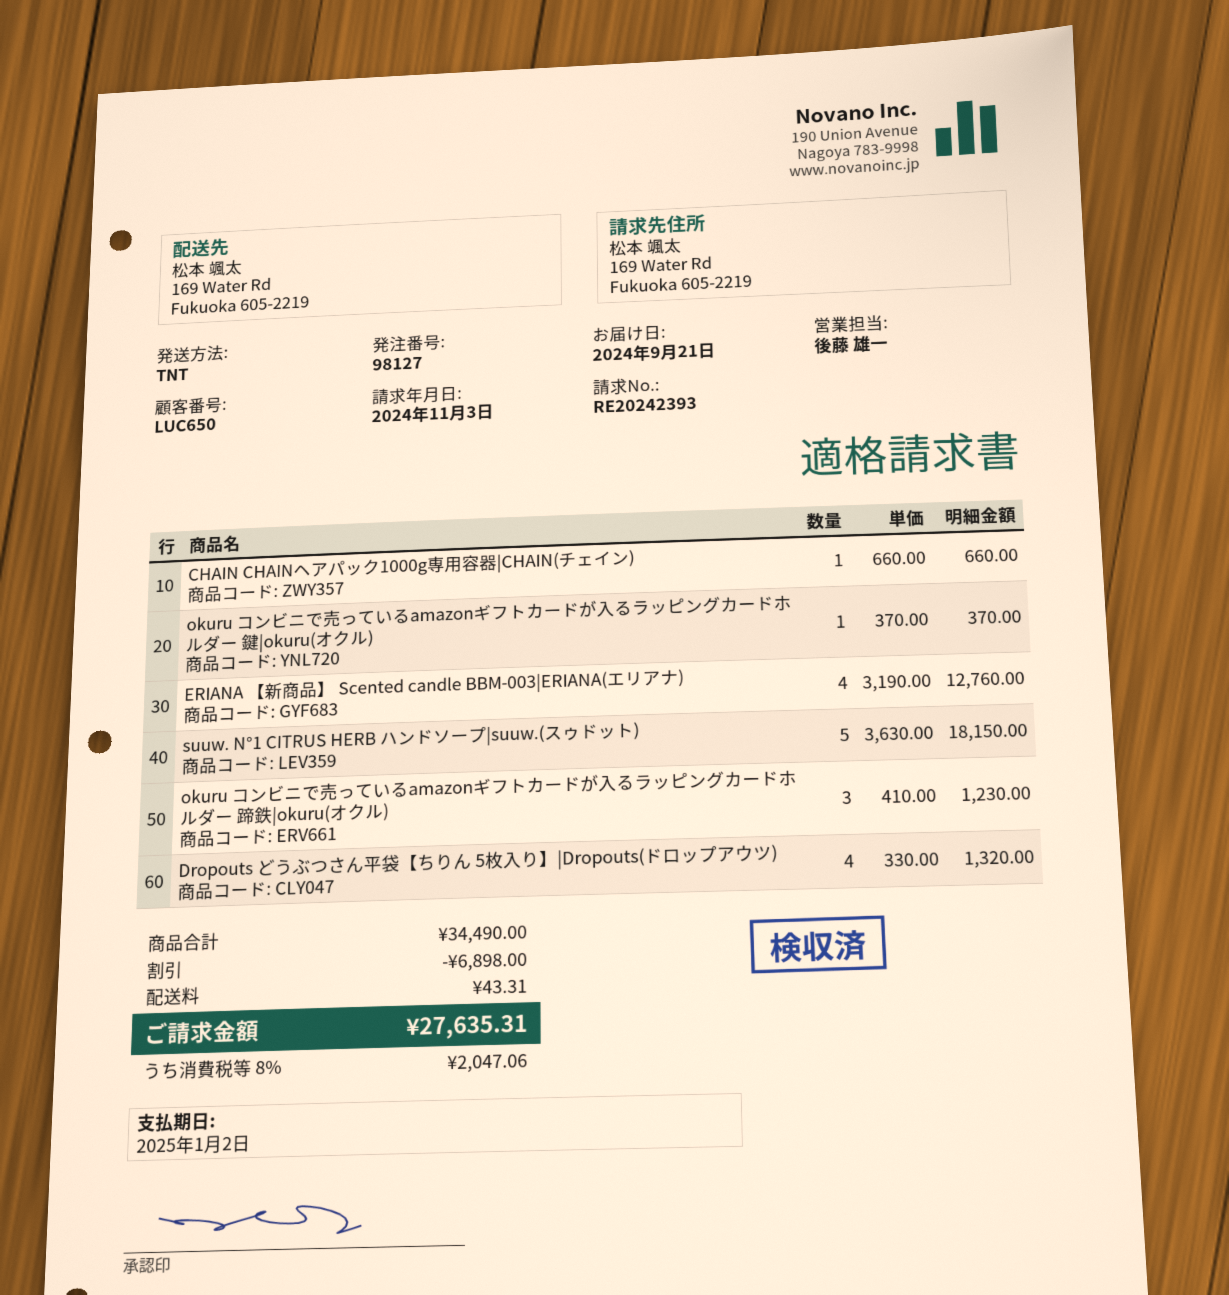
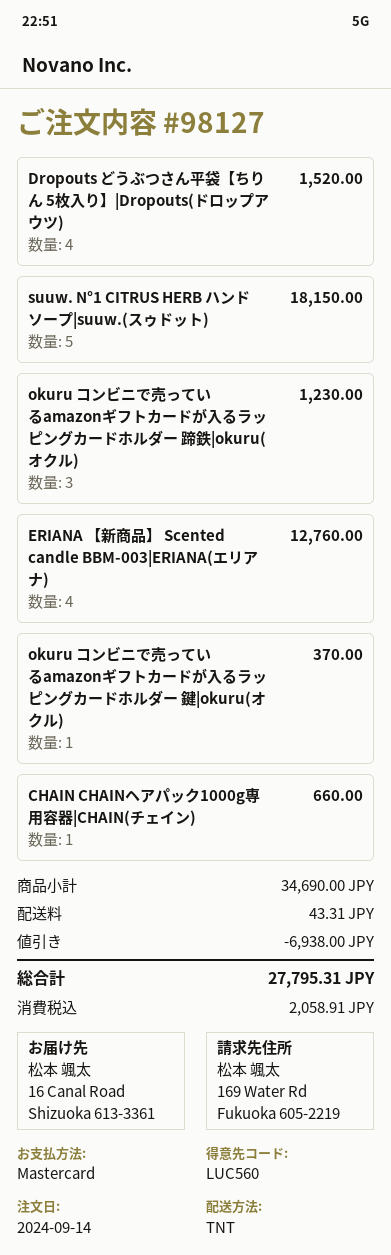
customer number: LUC650 -> LUC560
ship to: 169 Water Rd, Fukuoka 605-2219 -> 16 Canal Road, Shizuoka 613-3361
Dropouts どうぶつさん平袋【ちりん 5枚入り】|Dropouts(ドロップアウツ): 4 for 1320.00 -> 4 for 1520.00
subtotal: 34490.00 -> 34690.00
discount: 6898.00 -> 6938.00
tax: 2047.06 -> 2058.91
total: 27635.31 -> 27795.31

